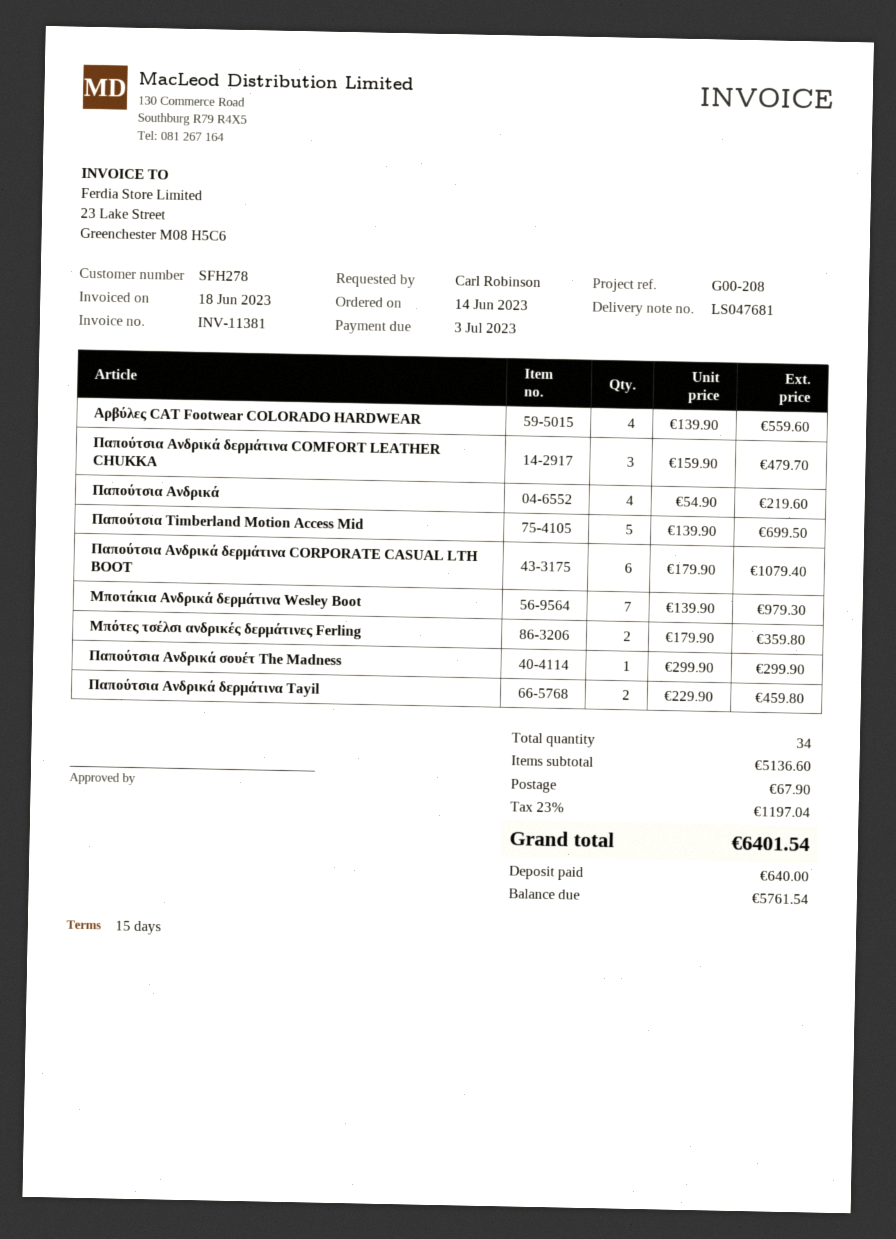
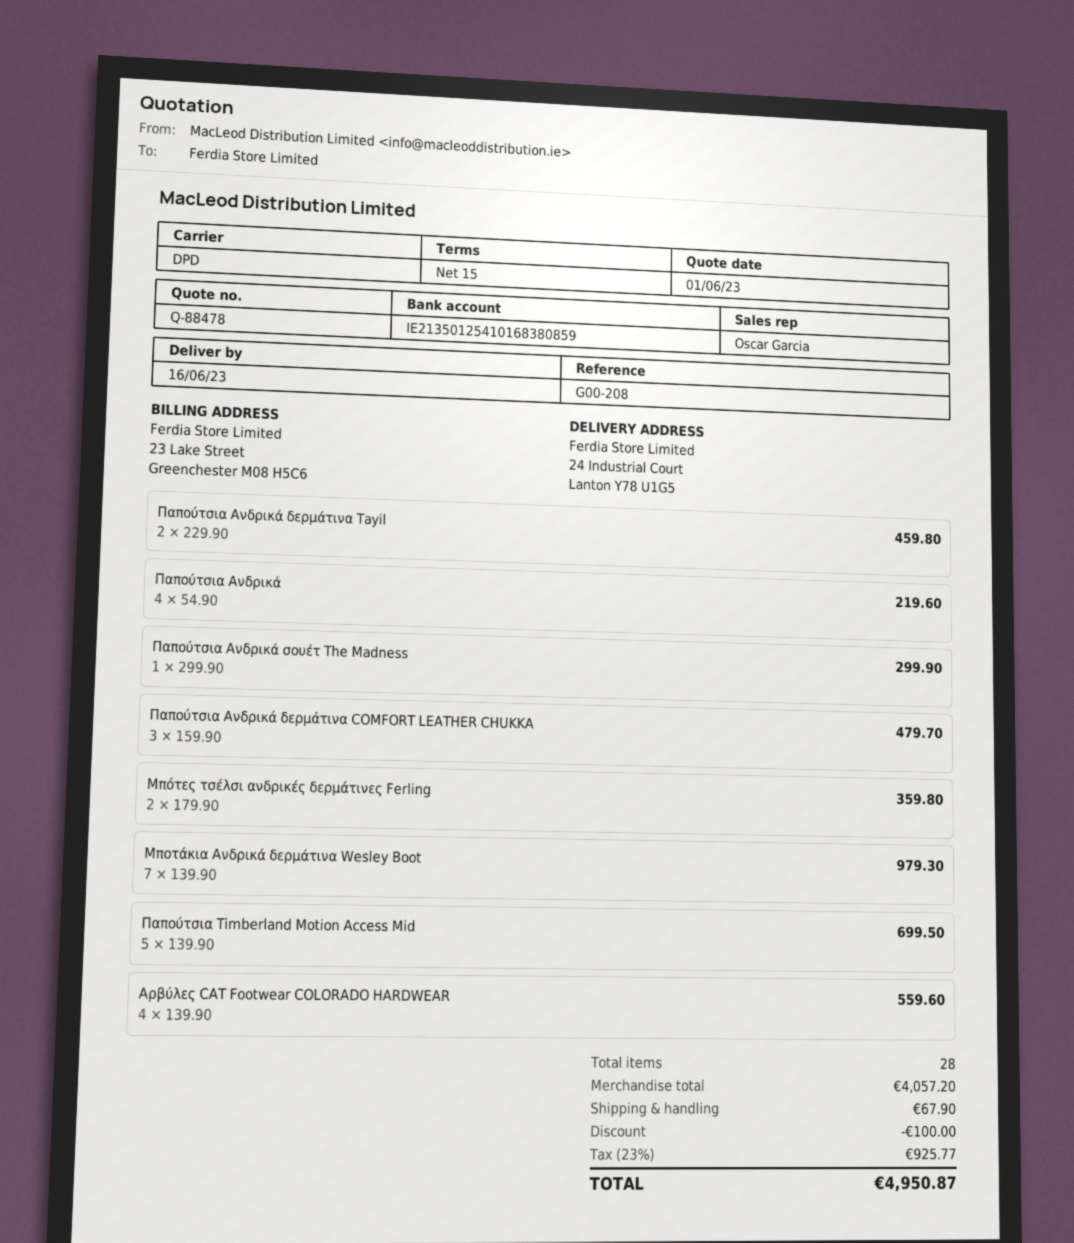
Παπούτσια Ανδρικά δερμάτινα CORPORATE CASUAL LTH BOOT: 6 x 179.90 = 1079.40 -> none
total quantity: 34 -> 28
subtotal: 5136.60 -> 4057.20
discount: none -> 100.00
tax: 23% = 1197.04 -> 23% = 925.77
total: 6401.54 -> 4950.87

